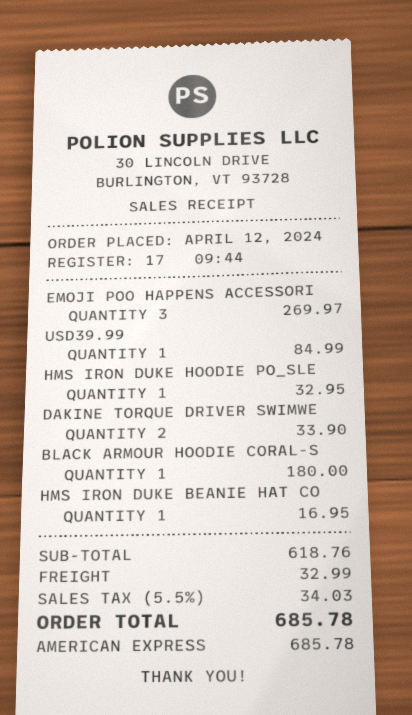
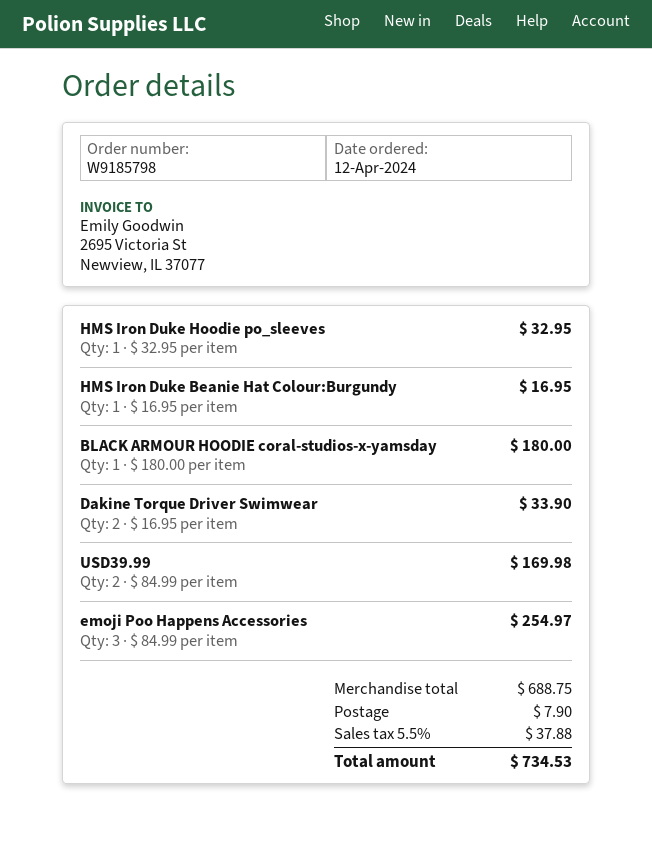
EMOJI POO HAPPENS ACCESSORI: 3 for 269.97 -> 3 for 254.97
USD39.99: 1 for 84.99 -> 2 for 169.98
subtotal: 618.76 -> 688.75
shipping: 32.99 -> 7.90
tax: 5.5% = 34.03 -> 5.5% = 37.88
total: 685.78 -> 734.53

